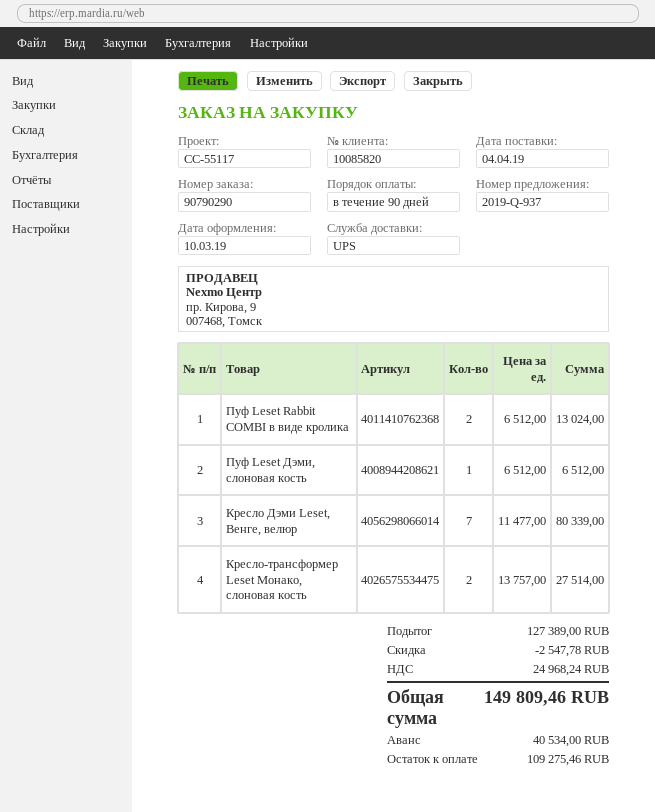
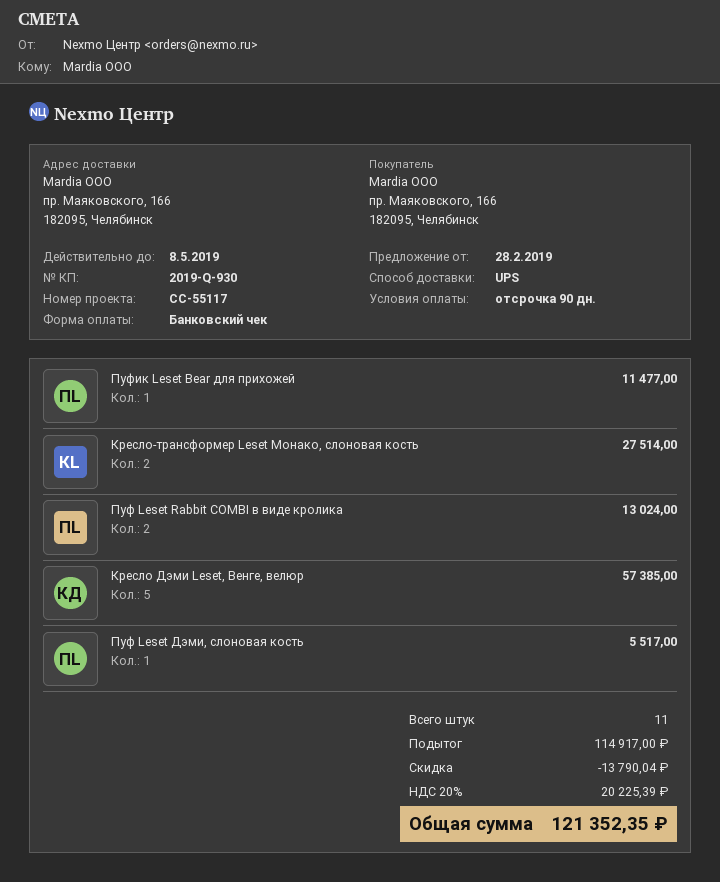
quote number: 2019-Q-937 -> 2019-Q-930
Пуф Leset Дэми, слоновая кость: 1 for 6512.00 -> 1 for 5517.00
Кресло Дэми Leset, Венге, велюр: 7 for 80339.00 -> 5 for 57385.00
Пуфик Leset Bear для прихожей: none -> 1 for 11477.00
subtotal: 127389.00 -> 114917.00
discount: 2547.78 -> 13790.04
tax: 24968.24 -> 20225.39
total: 149809.46 -> 121352.35

